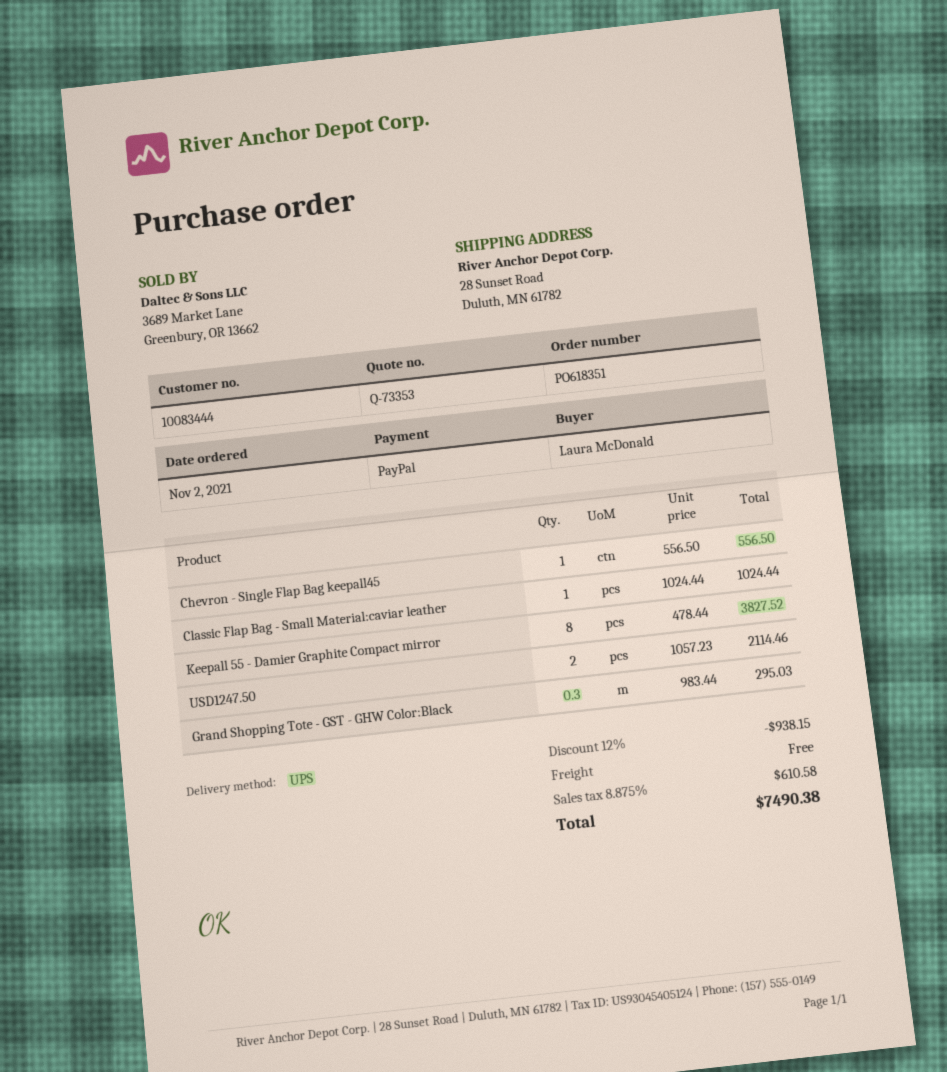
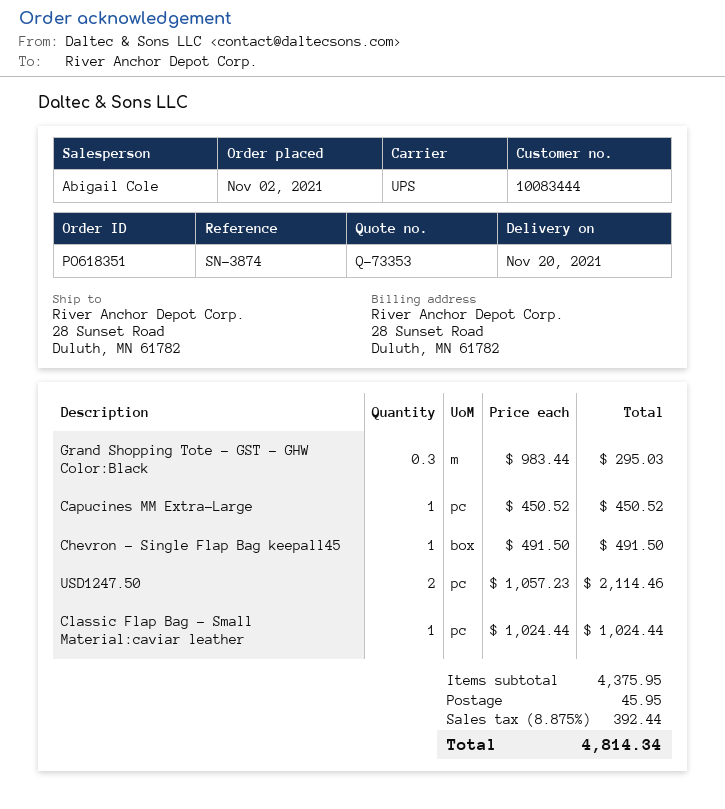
Chevron - Single Flap Bag keepall45: 1 x 556.50 = 556.50 -> 1 x 491.50 = 491.50
Keepall 55 - Damier Graphite Compact mirror: 8 x 478.44 = 3827.52 -> none
Capucines MM Extra-Large: none -> 1 x 450.52 = 450.52
discount: 12% = 938.15 -> none
shipping: 0.00 -> 45.95
tax: 8.875% = 610.58 -> 8.875% = 392.44
total: 7490.38 -> 4814.34

